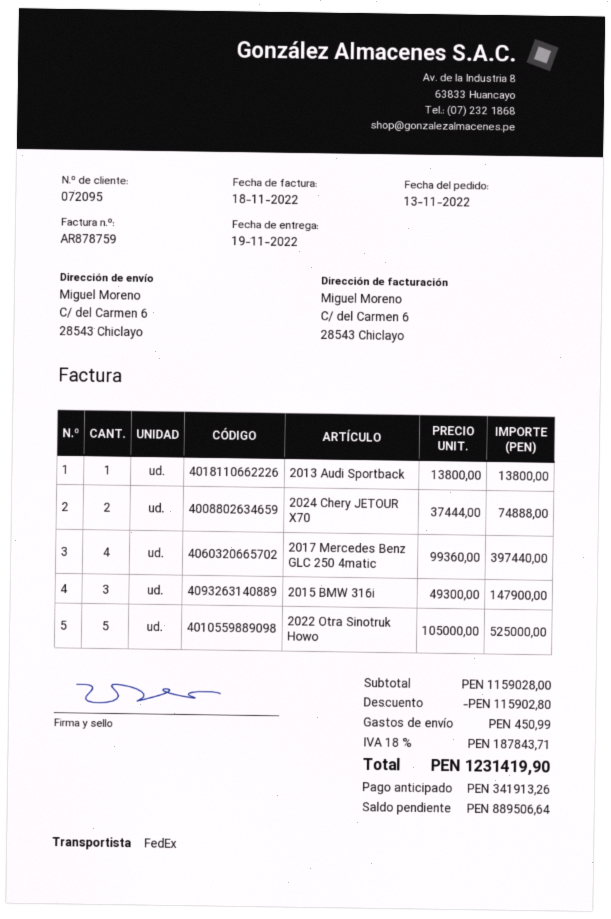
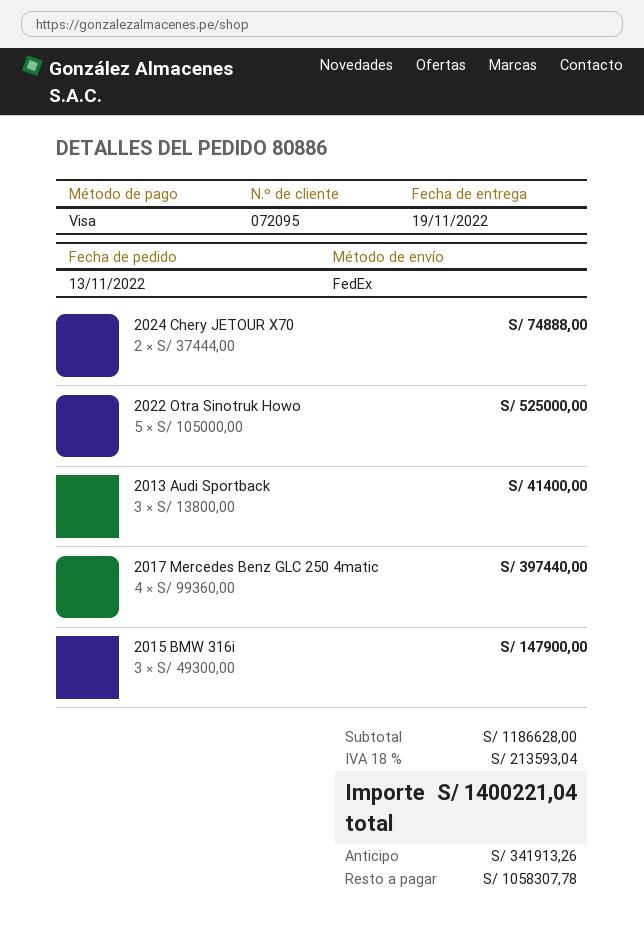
2013 Audi Sportback: 1 x 13800.00 = 13800.00 -> 3 x 13800.00 = 41400.00
subtotal: 1159028.00 -> 1186628.00
discount: 115902.80 -> none
shipping: 450.99 -> none
tax: 18% = 187843.71 -> 18% = 213593.04
total: 1231419.90 -> 1400221.04
balance: 889506.64 -> 1058307.78

